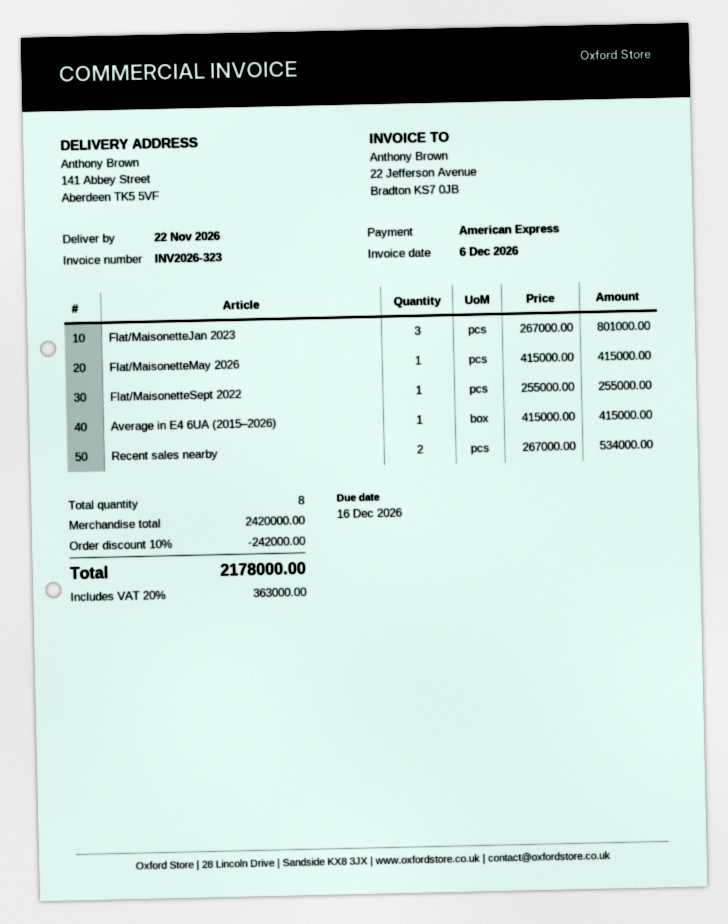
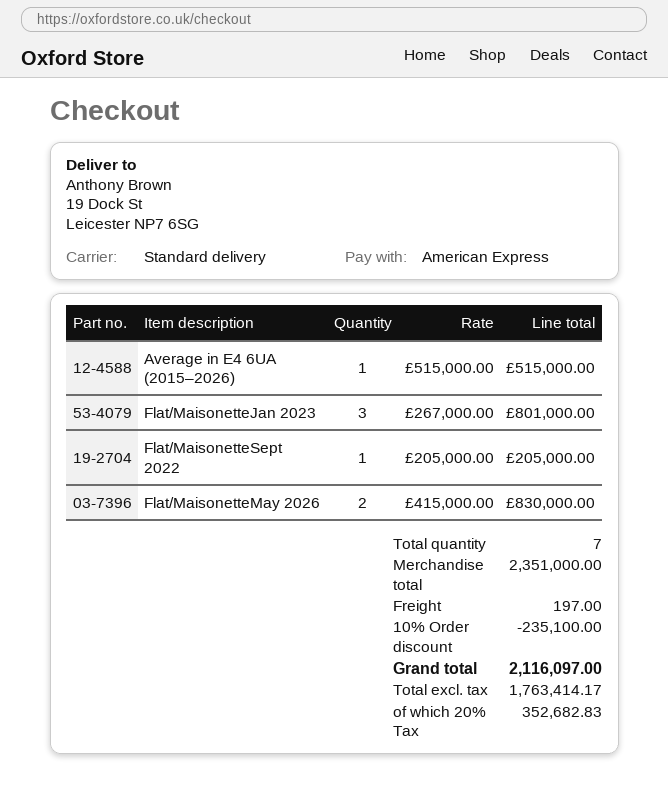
ship to: 141 Abbey Street, Aberdeen TK5 5VF -> 19 Dock St, Leicester NP7 6SG
Flat/MaisonetteMay 2026: 1 x 415000.00 = 415000.00 -> 2 x 415000.00 = 830000.00
Flat/MaisonetteSept 2022: 1 x 255000.00 = 255000.00 -> 1 x 205000.00 = 205000.00
Average in E4 6UA (2015–2026): 1 x 415000.00 = 415000.00 -> 1 x 515000.00 = 515000.00
Recent sales nearby: 2 x 267000.00 = 534000.00 -> none
total quantity: 8 -> 7
subtotal: 2420000.00 -> 2351000.00
discount: 10% = 242000.00 -> 10% = 235100.00
shipping: none -> 197.00
tax: 20% = 363000.00 -> 20% = 352682.83
total: 2178000.00 -> 2116097.00

